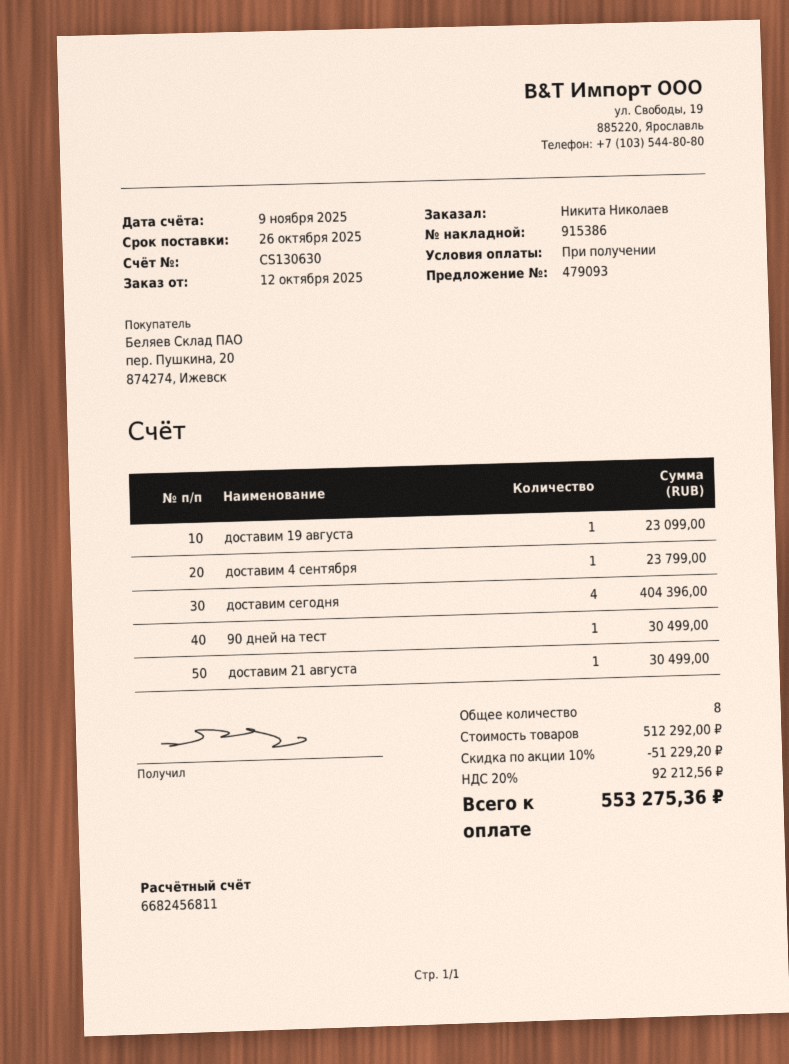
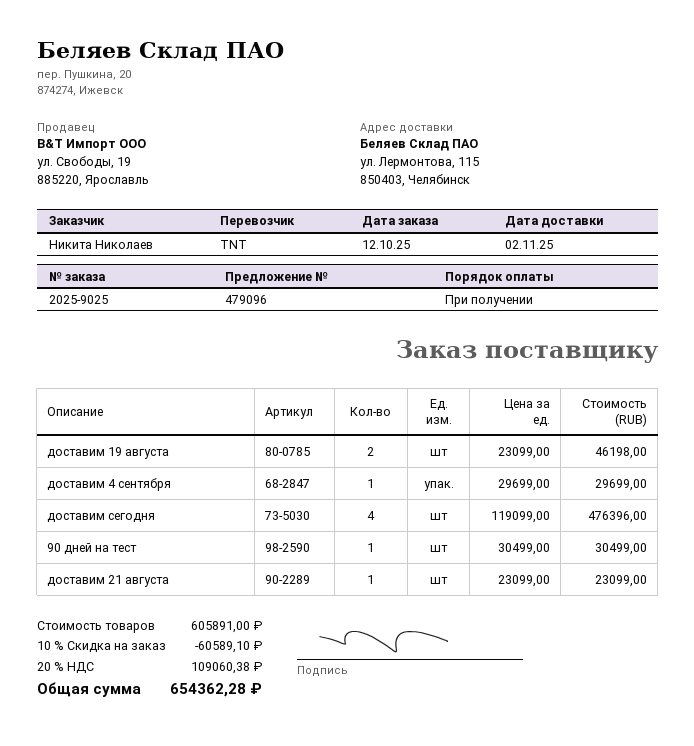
quote number: 479093 -> 479096
delivery date: 2025-10-26 -> 2025-11-02
доставим 19 августа: 1 for 23099.00 -> 2 for 46198.00
доставим 4 сентября: 1 for 23799.00 -> 1 for 29699.00
доставим сегодня: 4 for 404396.00 -> 4 for 476396.00
доставим 21 августа: 1 for 30499.00 -> 1 for 23099.00
subtotal: 512292.00 -> 605891.00
discount: 10% = 51229.20 -> 10% = 60589.10
tax: 20% = 92212.56 -> 20% = 109060.38
total: 553275.36 -> 654362.28

